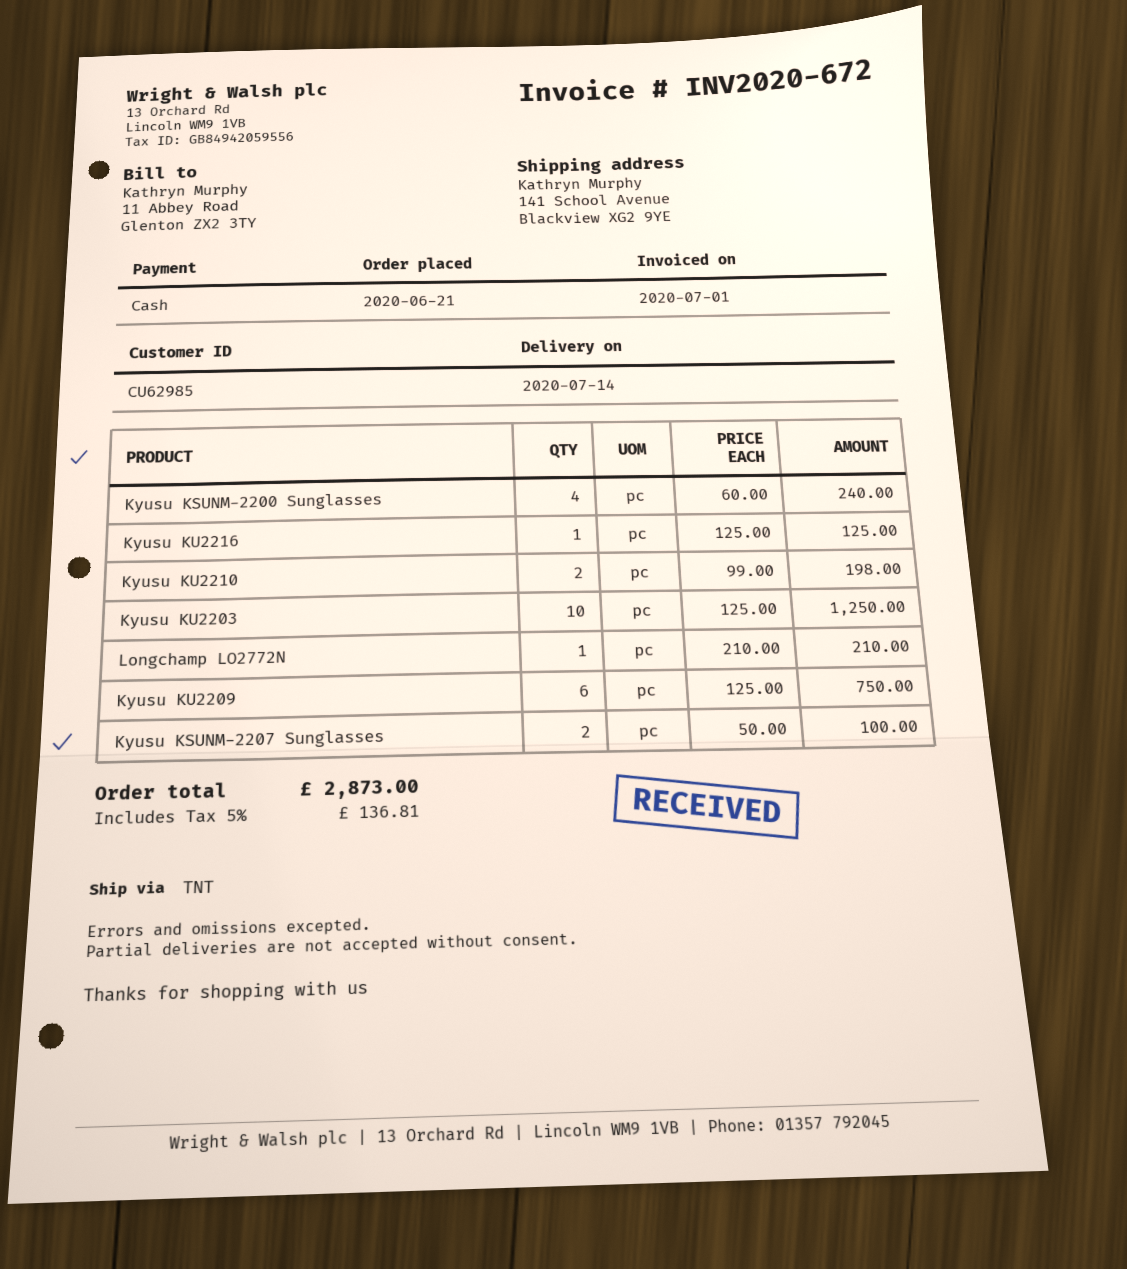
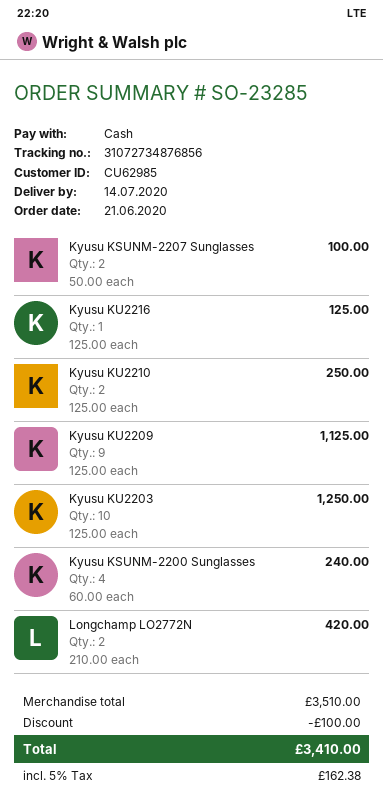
Kyusu KU2210: 2 x 99.00 = 198.00 -> 2 x 125.00 = 250.00
Longchamp LO2772N: 1 x 210.00 = 210.00 -> 2 x 210.00 = 420.00
Kyusu KU2209: 6 x 125.00 = 750.00 -> 9 x 125.00 = 1125.00
discount: none -> 100.00
tax: 5% = 136.81 -> 5% = 162.38
total: 2873.00 -> 3410.00

